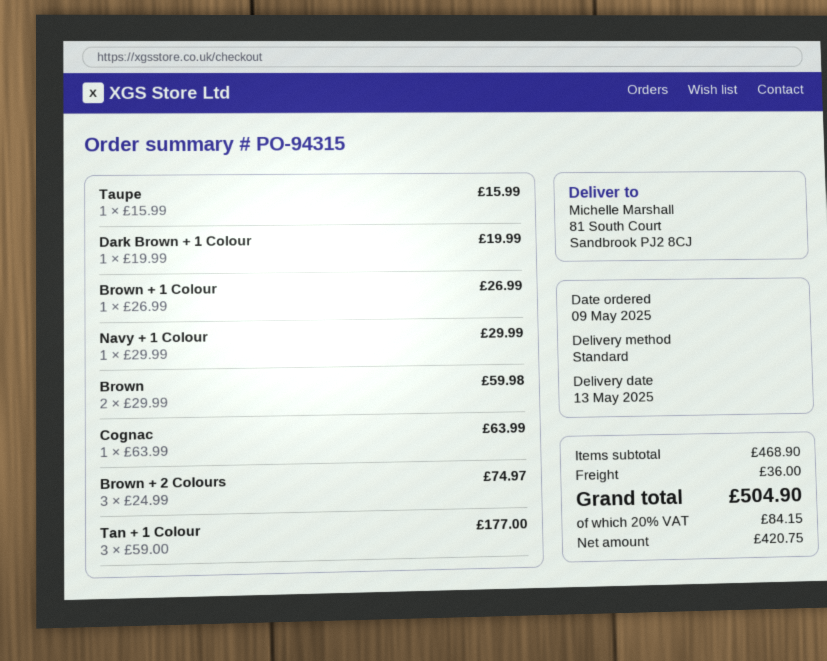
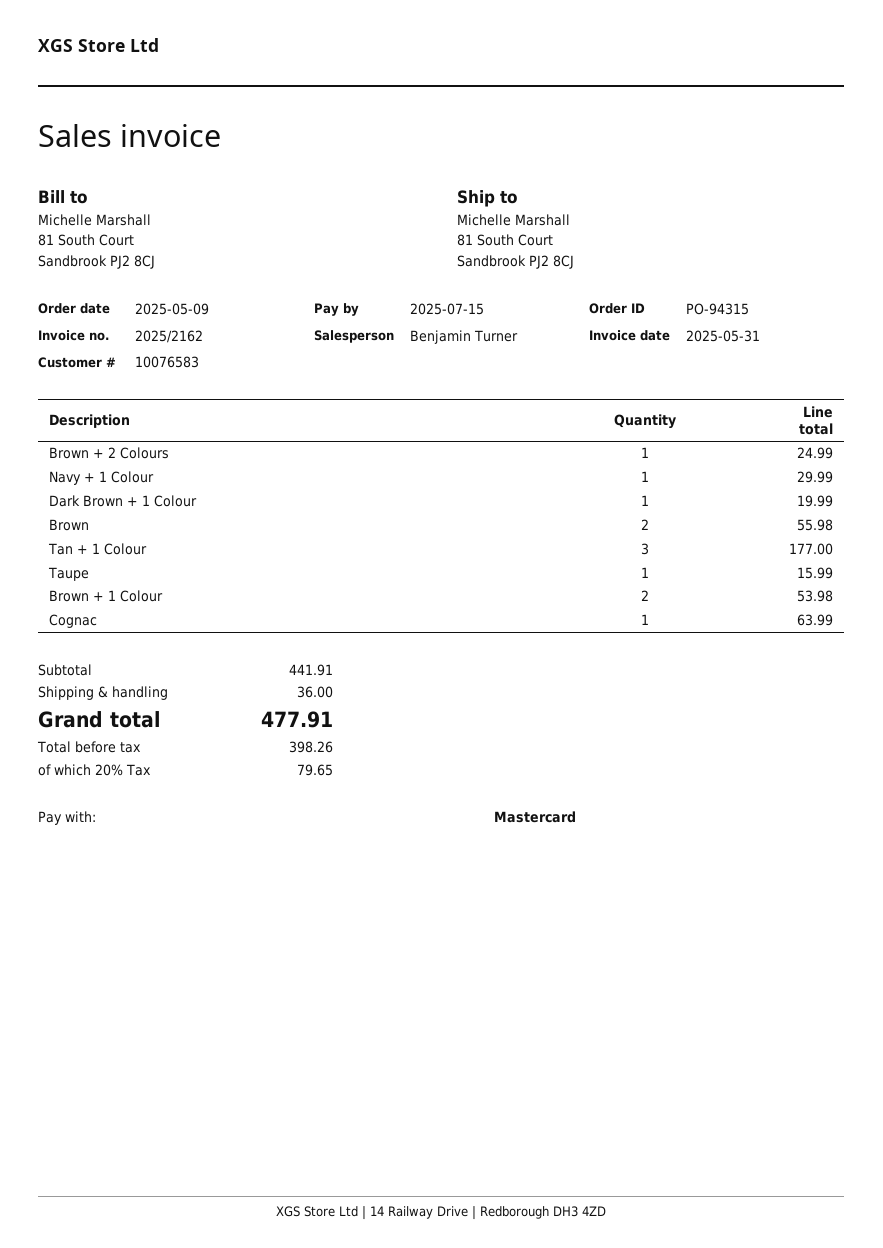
Brown + 1 Colour: 1 for 26.99 -> 2 for 53.98
Brown: 2 for 59.98 -> 2 for 55.98
Brown + 2 Colours: 3 for 74.97 -> 1 for 24.99
subtotal: 468.90 -> 441.91
net: 420.75 -> 398.26
tax: 20% = 84.15 -> 20% = 79.65
total: 504.90 -> 477.91

